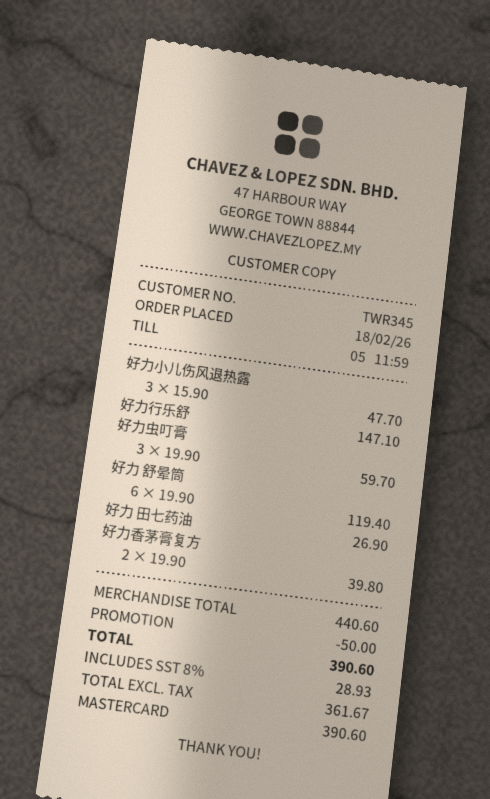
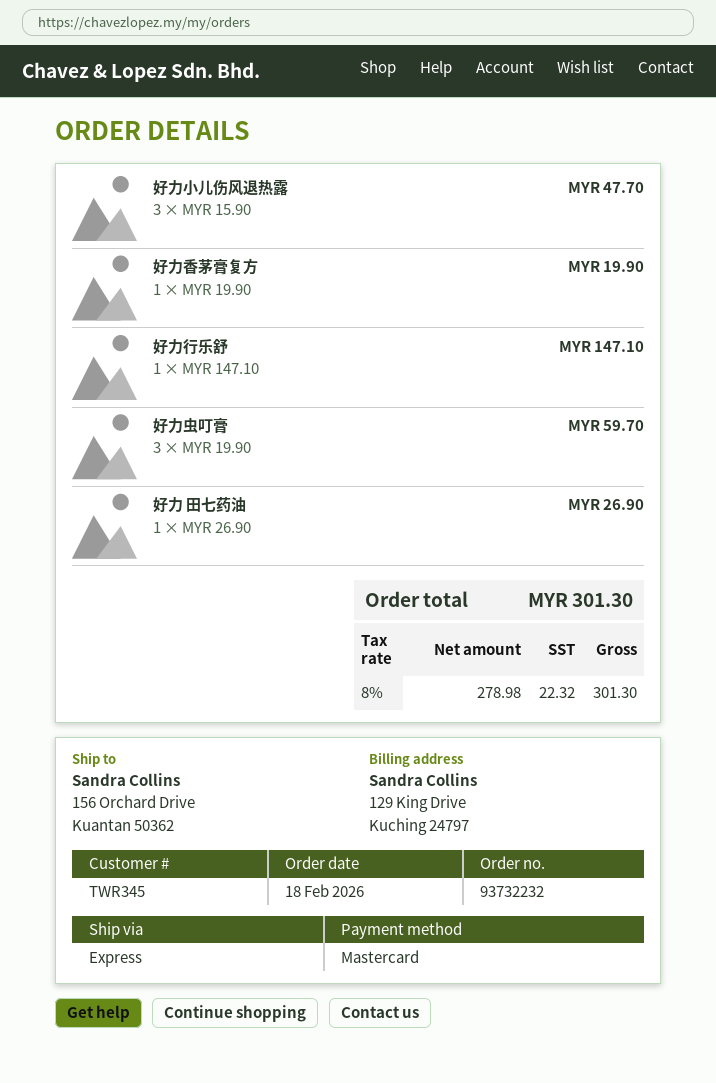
好力 舒晕筒: 6 x 19.90 = 119.40 -> none
好力香茅膏复方: 2 x 19.90 = 39.80 -> 1 x 19.90 = 19.90
discount: 50.00 -> none
net: 361.67 -> 278.98
tax: 8% = 28.93 -> 8% = 22.32
total: 390.60 -> 301.30

